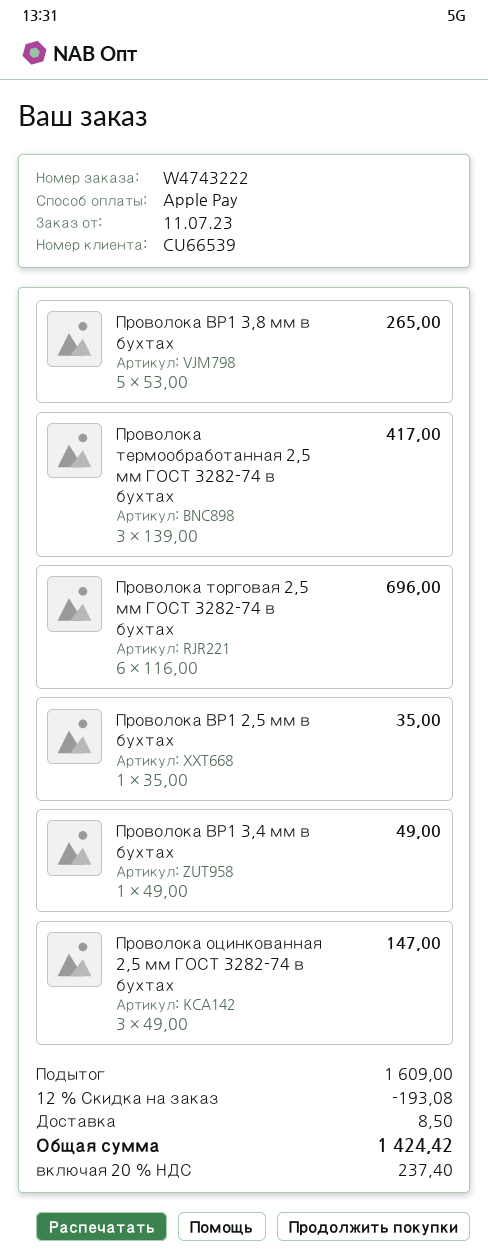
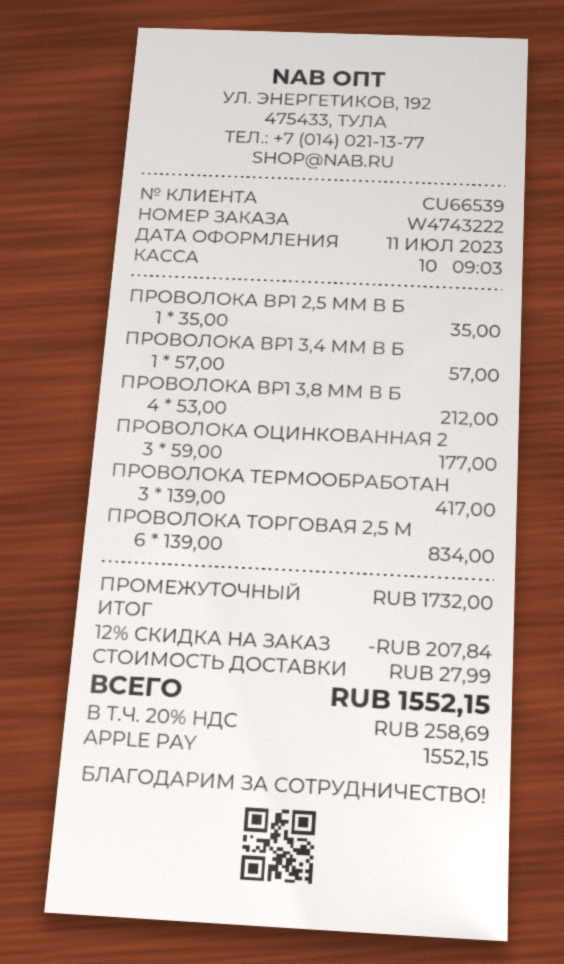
Проволока ВР1 3,8 мм в бухтах: 5 x 53.00 = 265.00 -> 4 x 53.00 = 212.00
Проволока торговая 2,5 мм ГОСТ 3282-74 в бухтах: 6 x 116.00 = 696.00 -> 6 x 139.00 = 834.00
Проволока ВР1 3,4 мм в бухтах: 1 x 49.00 = 49.00 -> 1 x 57.00 = 57.00
Проволока оцинкованная 2,5 мм ГОСТ 3282-74 в бухтах: 3 x 49.00 = 147.00 -> 3 x 59.00 = 177.00
subtotal: 1609.00 -> 1732.00
discount: 12% = 193.08 -> 12% = 207.84
shipping: 8.50 -> 27.99
tax: 20% = 237.40 -> 20% = 258.69
total: 1424.42 -> 1552.15

